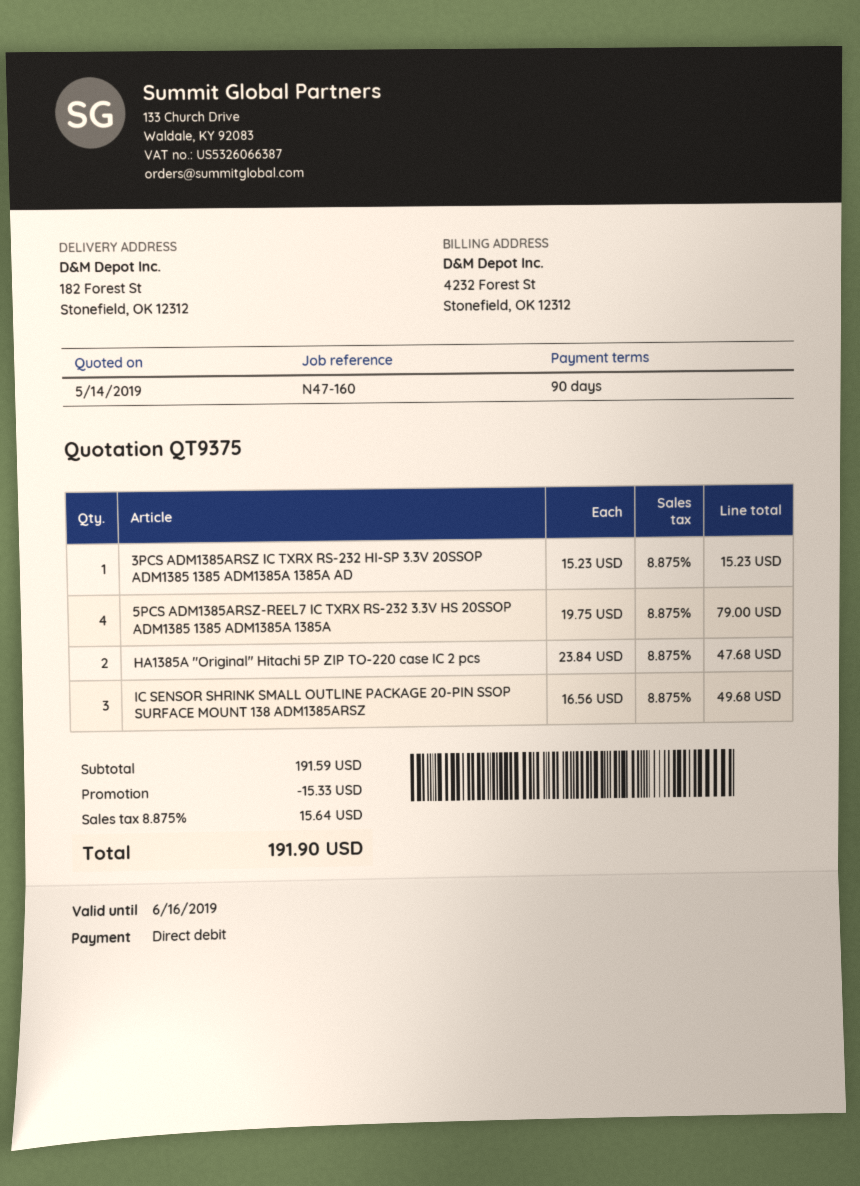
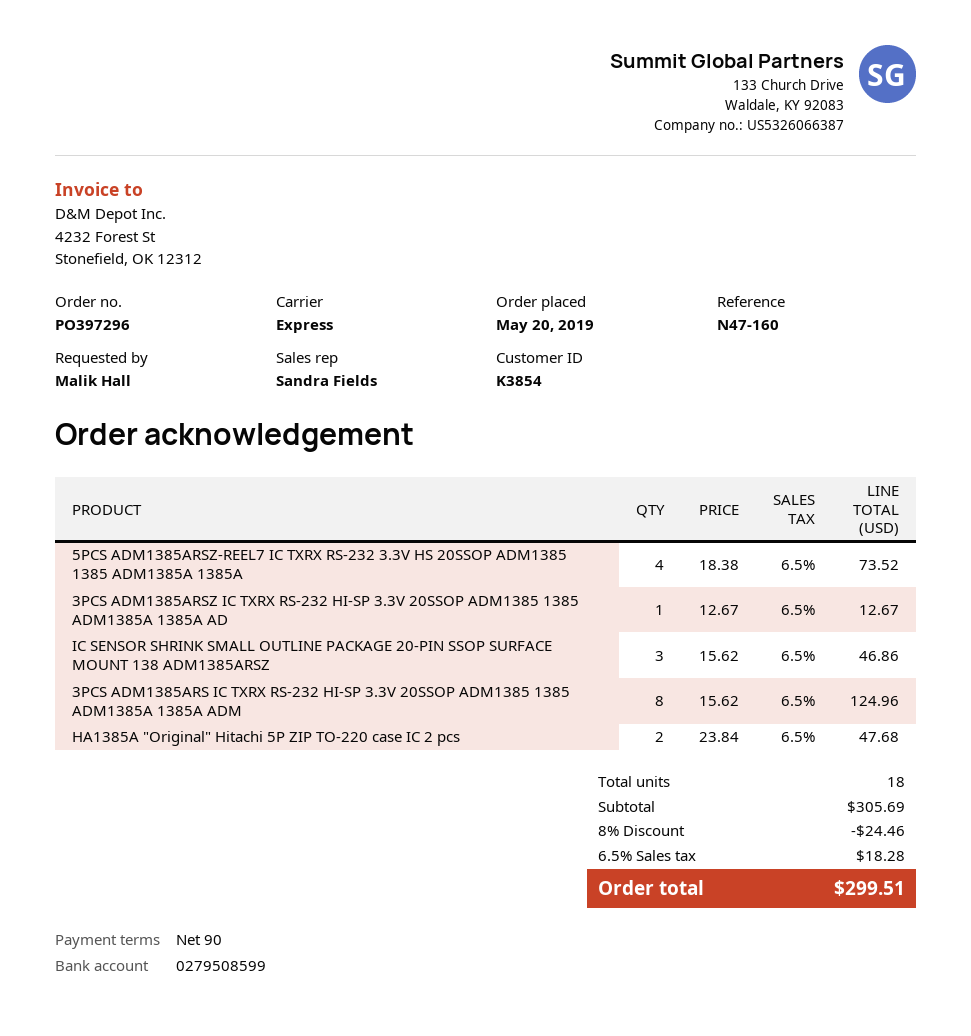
3PCS ADM1385ARSZ IC TXRX RS-232 HI-SP 3.3V 20SSOP ADM1385 1385 ADM1385A 1385A AD: 1 x 15.23 = 15.23 -> 1 x 12.67 = 12.67
5PCS ADM1385ARSZ-REEL7 IC TXRX RS-232 3.3V HS 20SSOP ADM1385 1385 ADM1385A 1385A: 4 x 19.75 = 79.00 -> 4 x 18.38 = 73.52
IC SENSOR SHRINK SMALL OUTLINE PACKAGE 20-PIN SSOP SURFACE MOUNT 138 ADM1385ARSZ: 3 x 16.56 = 49.68 -> 3 x 15.62 = 46.86
3PCS ADM1385ARS IC TXRX RS-232 HI-SP 3.3V 20SSOP ADM1385 1385 ADM1385A 1385A ADM: none -> 8 x 15.62 = 124.96
subtotal: 191.59 -> 305.69
discount: 15.33 -> 24.46
tax: 8.875% = 15.64 -> 6.5% = 18.28
total: 191.90 -> 299.51

